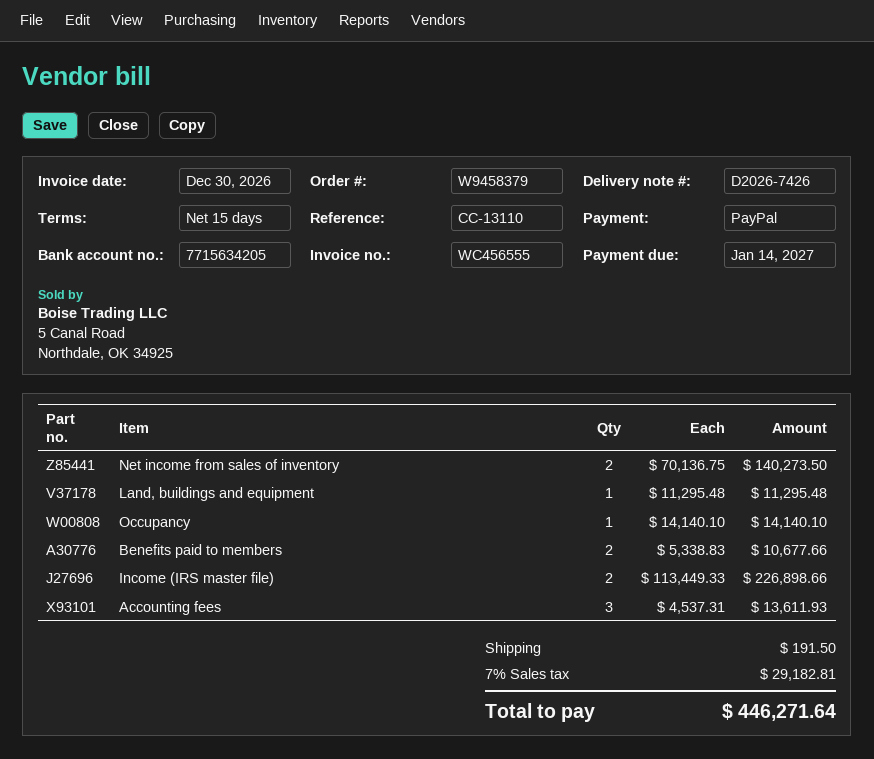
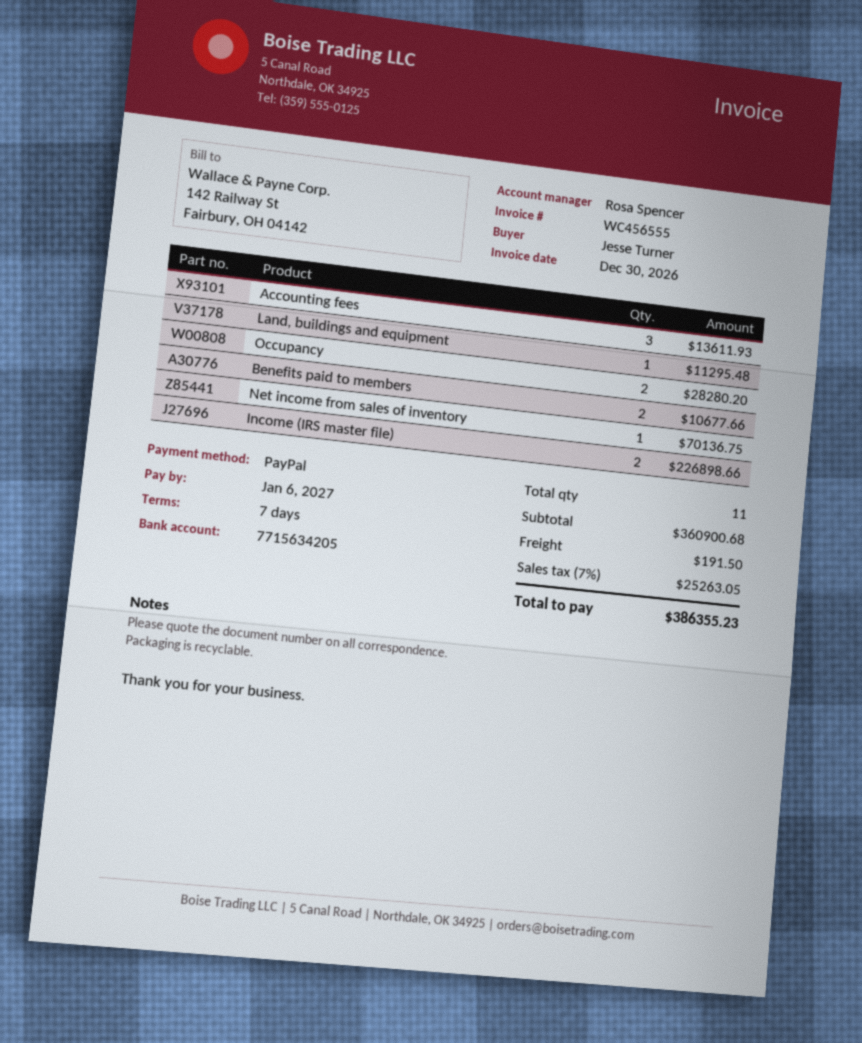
payment terms: 15 days -> 7 days
due date: 2027-01-14 -> 2027-01-06
Net income from sales of inventory: 2 for 140273.50 -> 1 for 70136.75
Occupancy: 1 for 14140.10 -> 2 for 28280.20
tax: 7% = 29182.81 -> 7% = 25263.05
total: 446271.64 -> 386355.23

